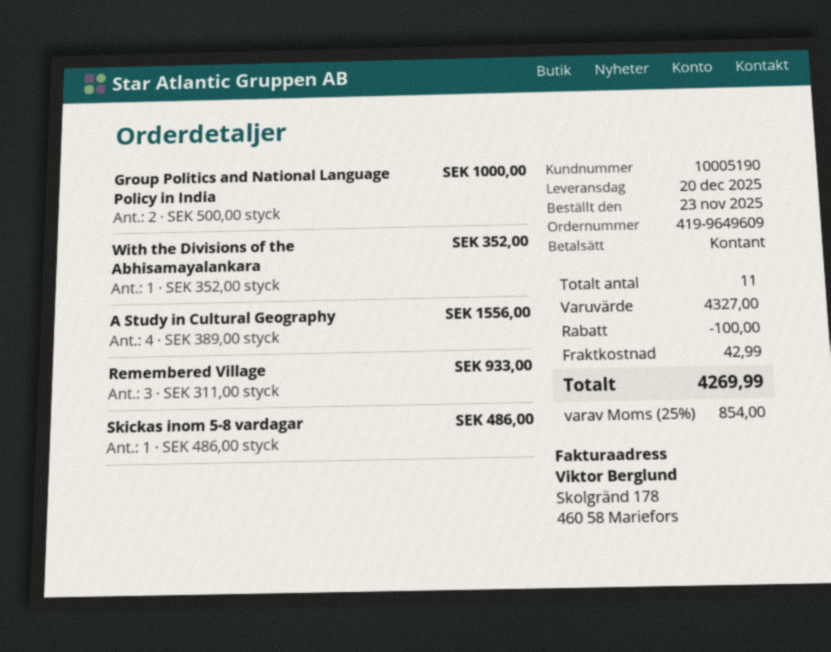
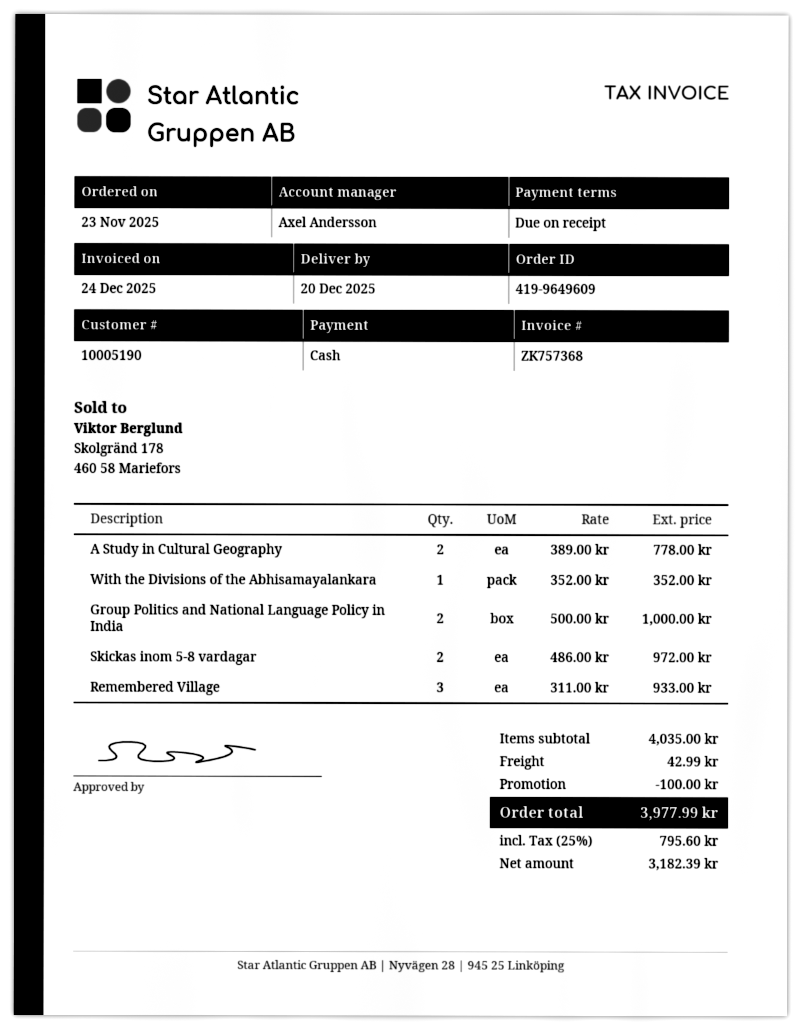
A Study in Cultural Geography: 4 x 389.00 = 1556.00 -> 2 x 389.00 = 778.00
Skickas inom 5-8 vardagar: 1 x 486.00 = 486.00 -> 2 x 486.00 = 972.00
subtotal: 4327.00 -> 4035.00
tax: 25% = 854.00 -> 25% = 795.60
total: 4269.99 -> 3977.99

